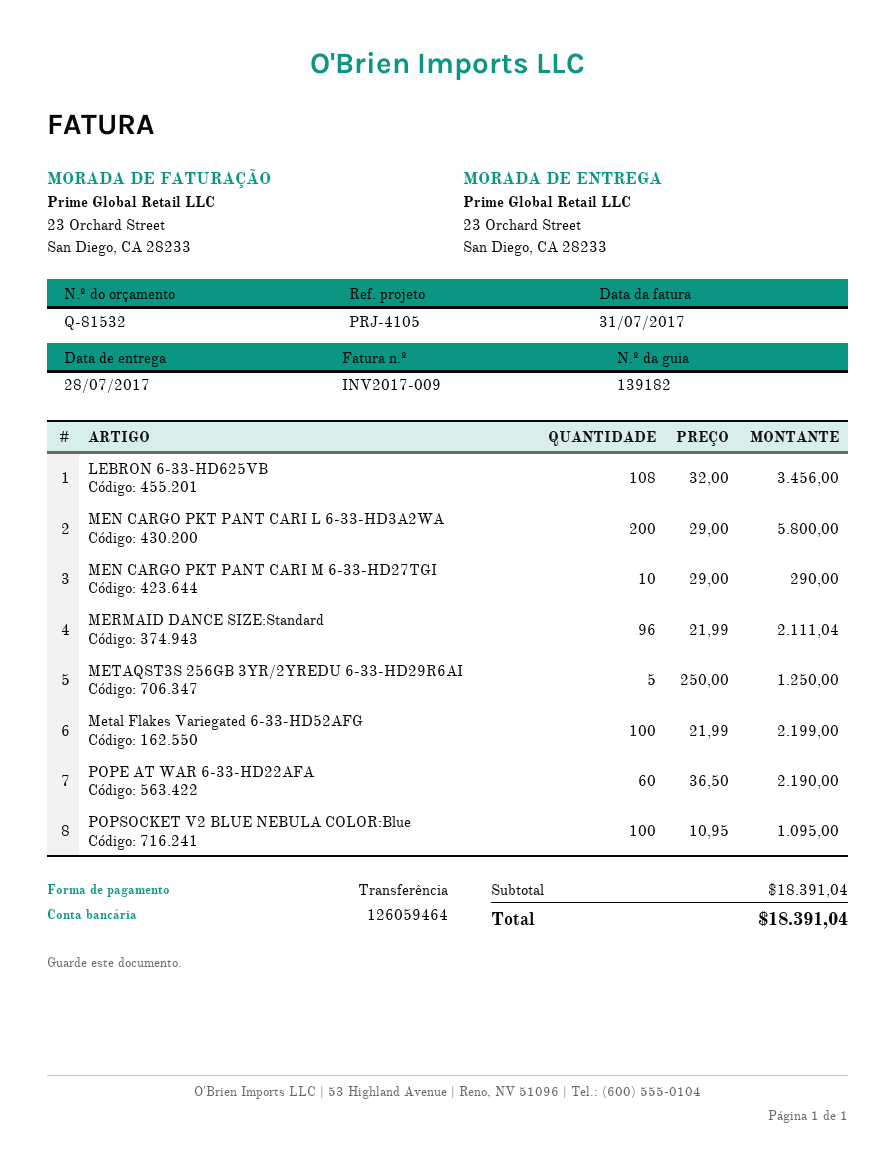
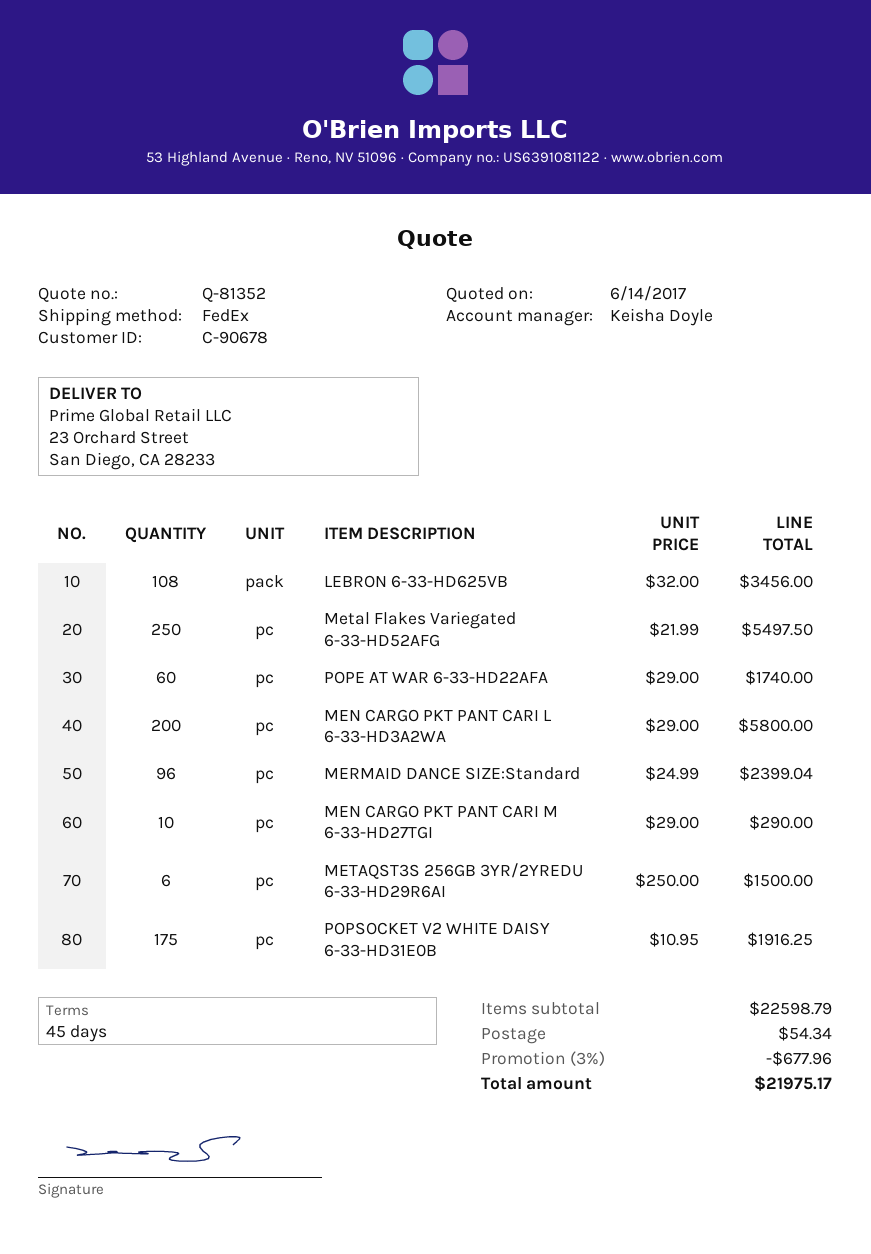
quote number: Q-81532 -> Q-81352
MERMAID DANCE SIZE:Standard: 96 x 21.99 = 2111.04 -> 96 x 24.99 = 2399.04
METAQST3S 256GB 3YR/2YREDU 6-33-HD29R6AI: 5 x 250.00 = 1250.00 -> 6 x 250.00 = 1500.00
Metal Flakes Variegated 6-33-HD52AFG: 100 x 21.99 = 2199.00 -> 250 x 21.99 = 5497.50
POPE AT WAR 6-33-HD22AFA: 60 x 36.50 = 2190.00 -> 60 x 29.00 = 1740.00
POPSOCKET V2 BLUE NEBULA COLOR:Blue: 100 x 10.95 = 1095.00 -> none
POPSOCKET V2 WHITE DAISY 6-33-HD31E0B: none -> 175 x 10.95 = 1916.25
subtotal: 18391.04 -> 22598.79
discount: none -> 3% = 677.96
shipping: none -> 54.34
total: 18391.04 -> 21975.17

